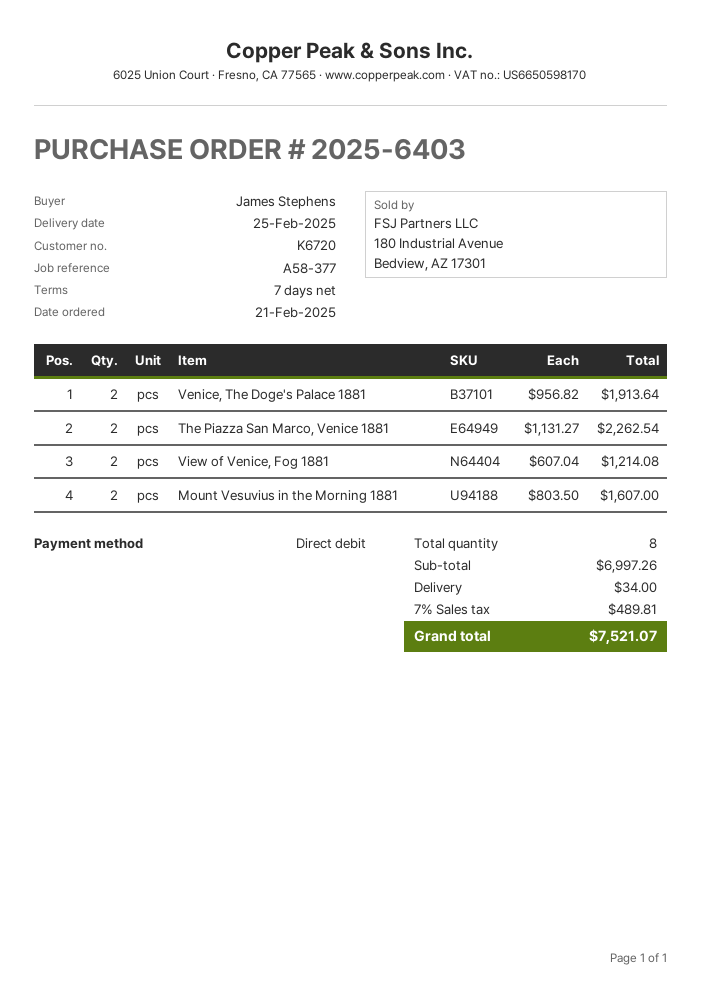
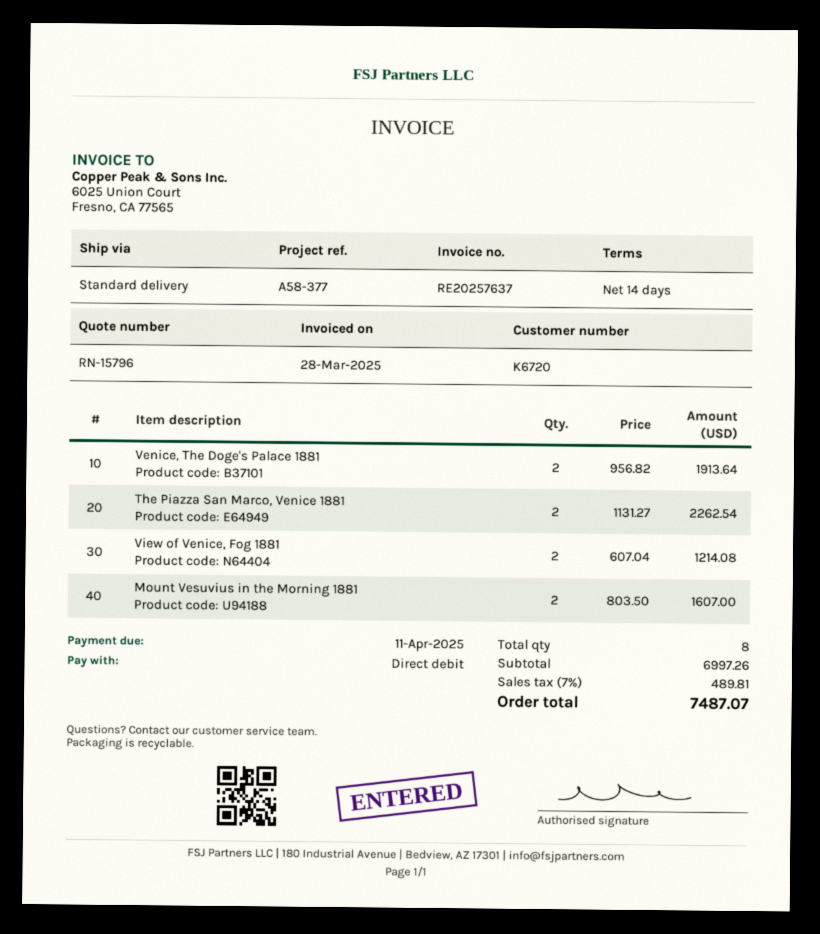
payment terms: 7 days -> 14 days
shipping: 34.00 -> none
total: 7521.07 -> 7487.07

